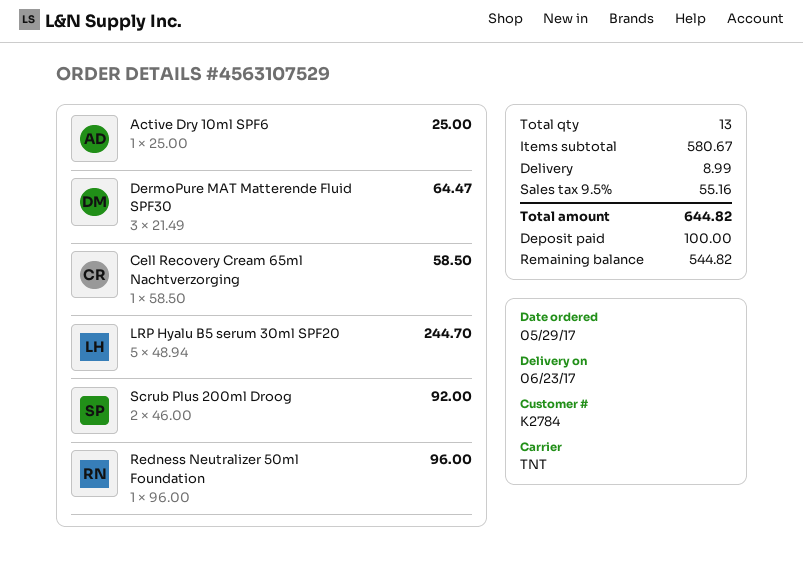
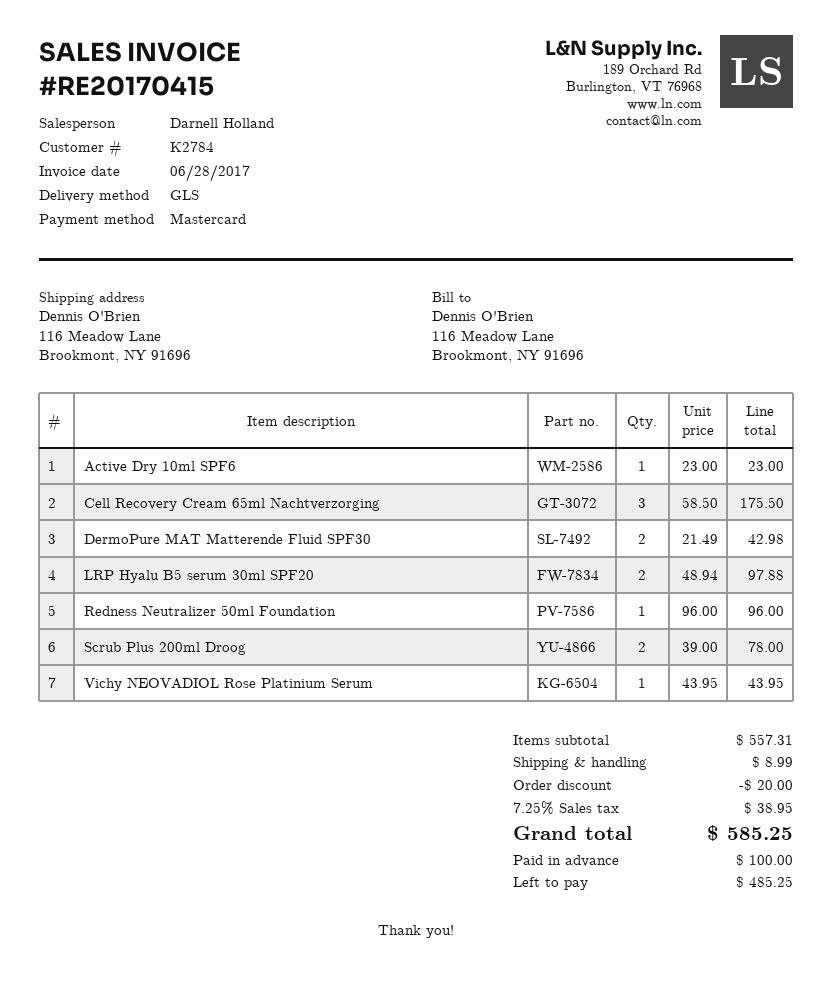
shipping method: TNT -> GLS
Active Dry 10ml SPF6: 1 x 25.00 = 25.00 -> 1 x 23.00 = 23.00
DermoPure MAT Matterende Fluid SPF30: 3 x 21.49 = 64.47 -> 2 x 21.49 = 42.98
Cell Recovery Cream 65ml Nachtverzorging: 1 x 58.50 = 58.50 -> 3 x 58.50 = 175.50
LRP Hyalu B5 serum 30ml SPF20: 5 x 48.94 = 244.70 -> 2 x 48.94 = 97.88
Scrub Plus 200ml Droog: 2 x 46.00 = 92.00 -> 2 x 39.00 = 78.00
Vichy NEOVADIOL Rose Platinium Serum: none -> 1 x 43.95 = 43.95
subtotal: 580.67 -> 557.31
discount: none -> 20.00
tax: 9.5% = 55.16 -> 7.25% = 38.95
total: 644.82 -> 585.25
balance: 544.82 -> 485.25

